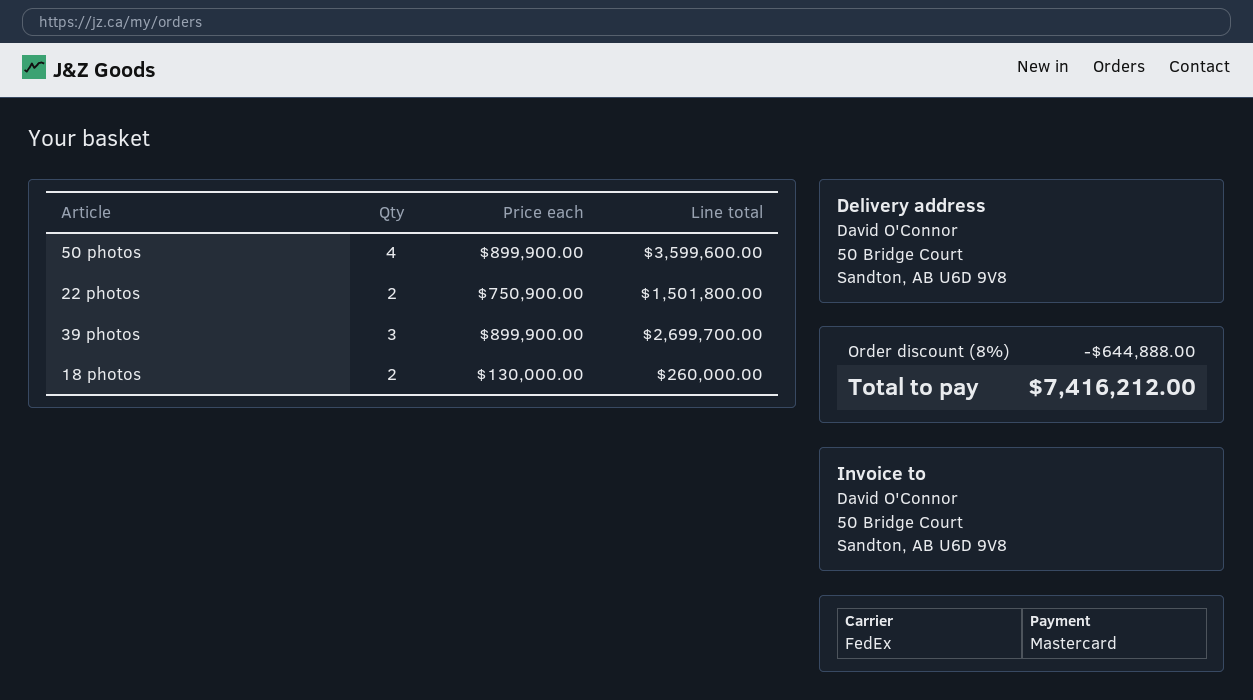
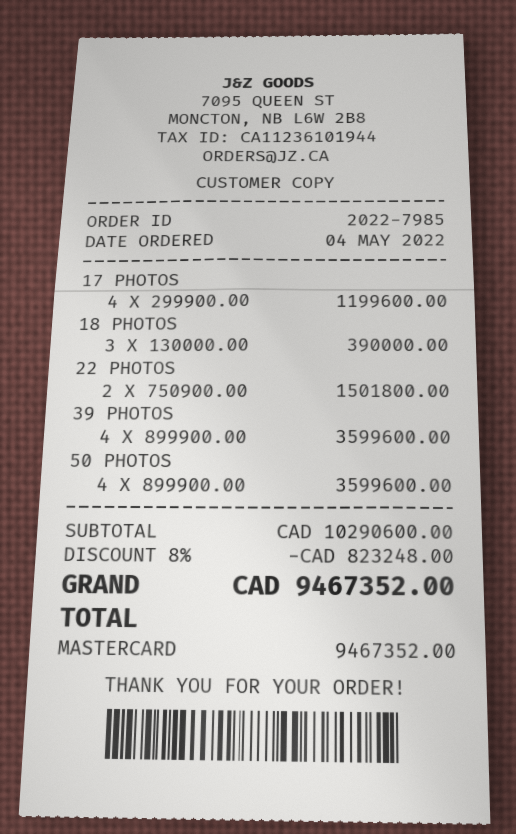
39 photos: 3 x 899900.00 = 2699700.00 -> 4 x 899900.00 = 3599600.00
18 photos: 2 x 130000.00 = 260000.00 -> 3 x 130000.00 = 390000.00
17 PHOTOS: none -> 4 x 299900.00 = 1199600.00
discount: 8% = 644888.00 -> 8% = 823248.00
total: 7416212.00 -> 9467352.00

